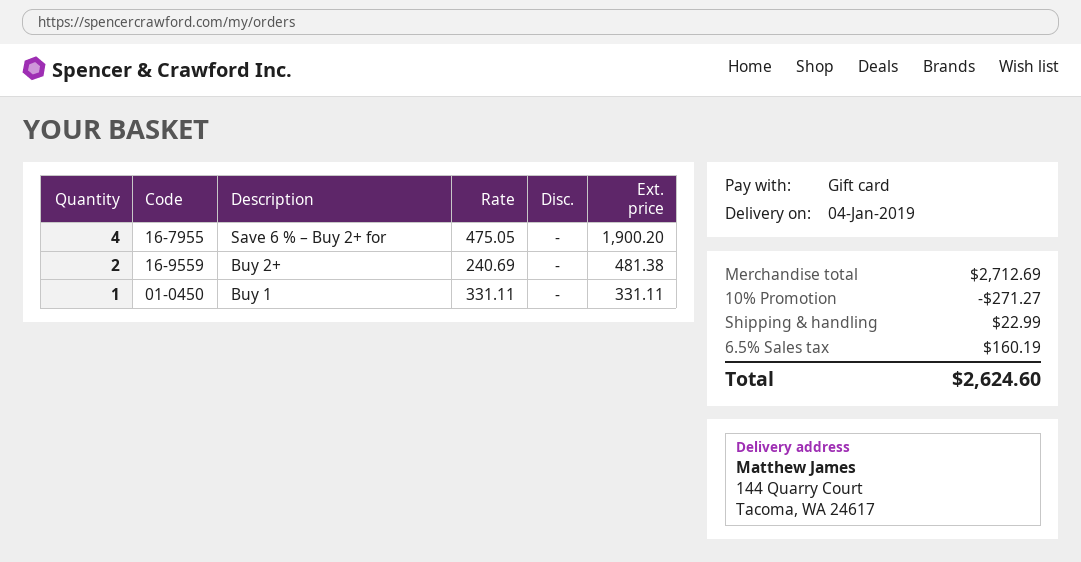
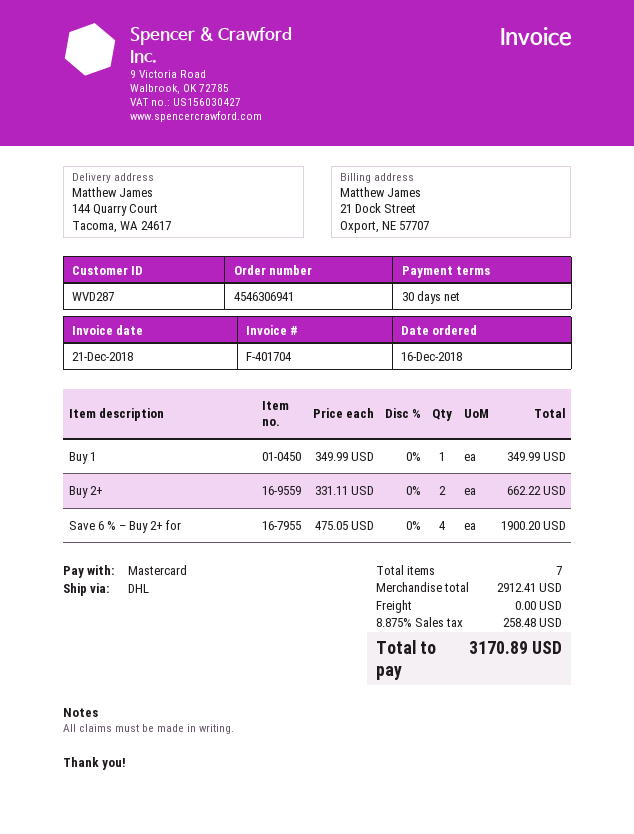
payment method: gift card -> Mastercard
Buy 2+: 2 x 240.69 = 481.38 -> 2 x 331.11 = 662.22
Buy 1: 1 x 331.11 = 331.11 -> 1 x 349.99 = 349.99
subtotal: 2712.69 -> 2912.41
discount: 10% = 271.27 -> none
shipping: 22.99 -> 0.00
tax: 6.5% = 160.19 -> 8.875% = 258.48
total: 2624.60 -> 3170.89

